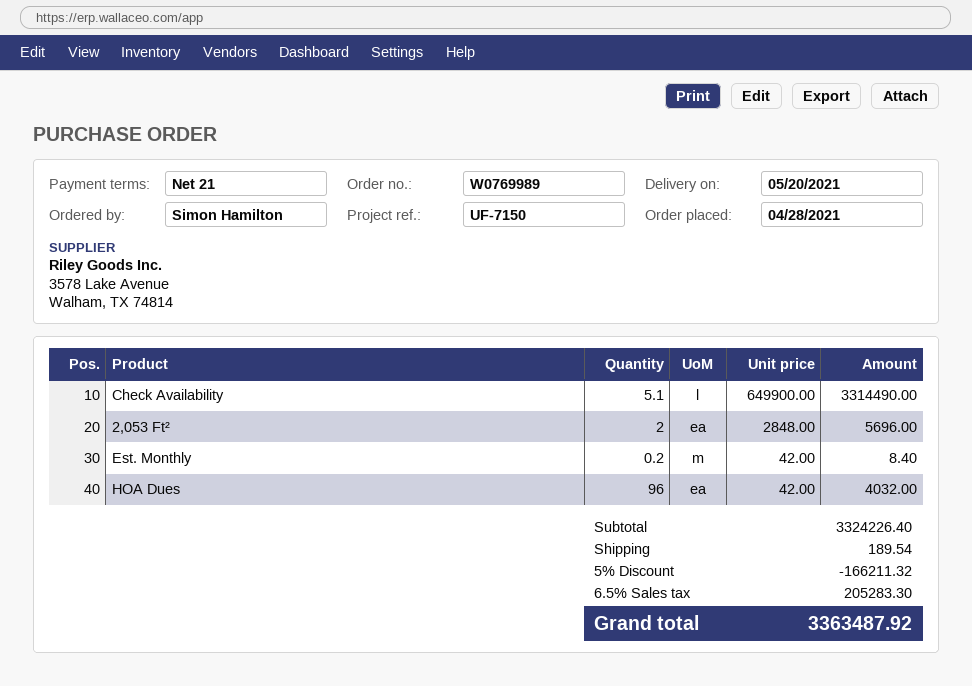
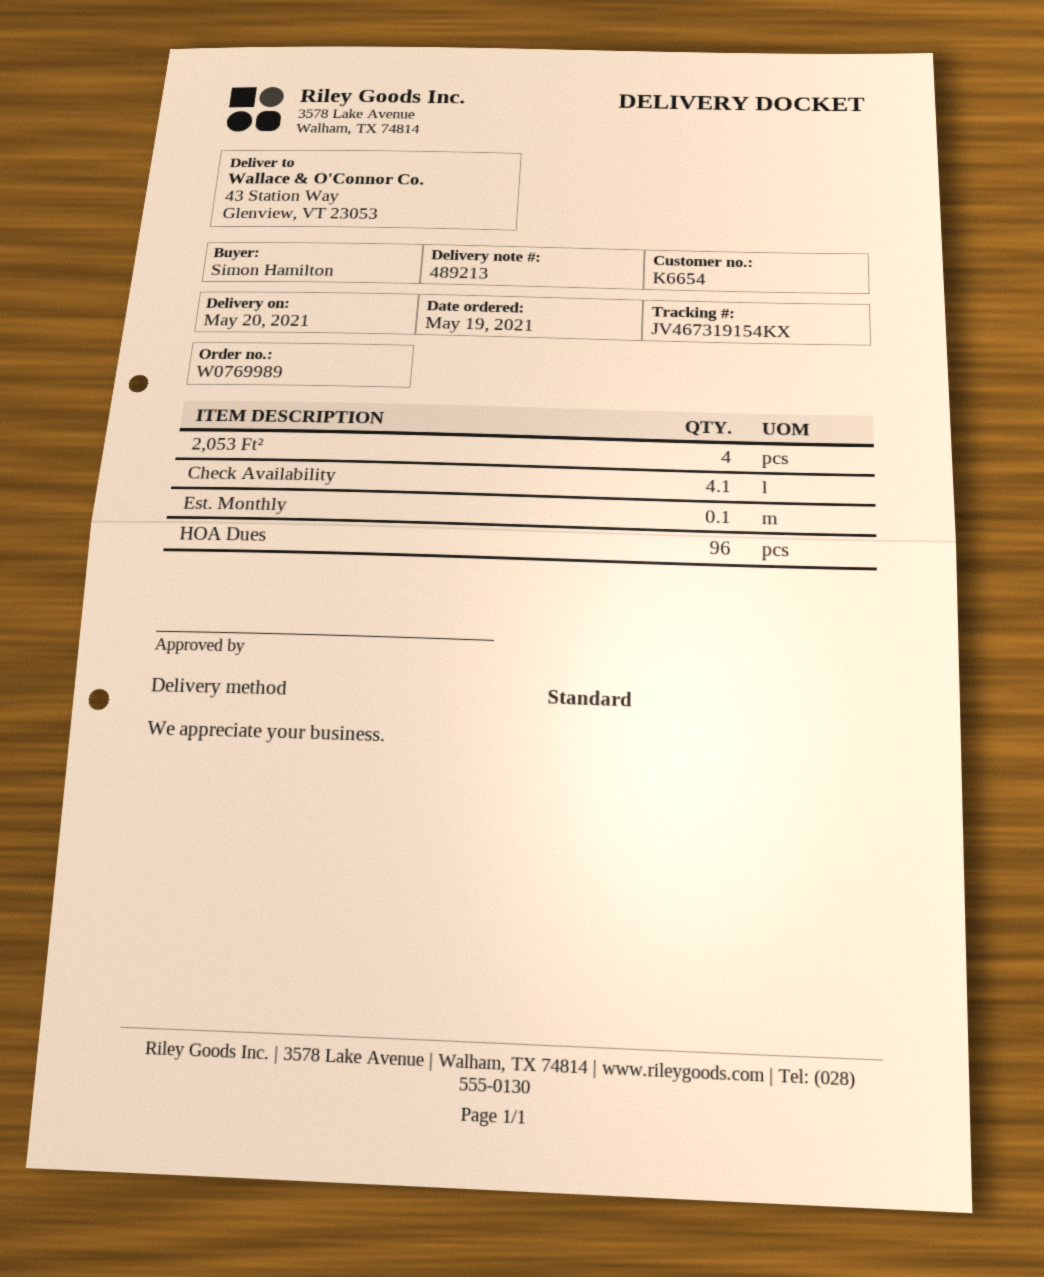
order date: 2021-04-28 -> 2021-05-19
Check Availability: 5.1 -> 4.1
2,053 Ft²: 2 -> 4
Est. Monthly: 0.2 -> 0.1

